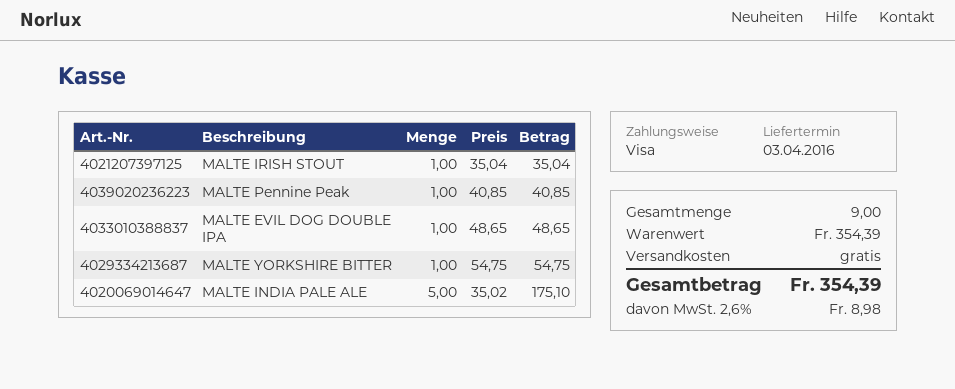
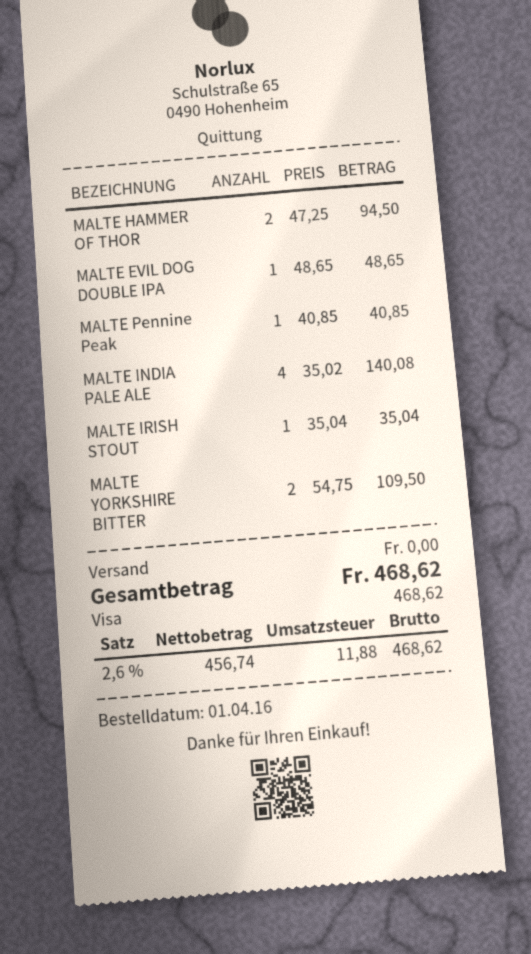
MALTE YORKSHIRE BITTER: 1 x 54.75 = 54.75 -> 2 x 54.75 = 109.50
MALTE INDIA PALE ALE: 5 x 35.02 = 175.10 -> 4 x 35.02 = 140.08
MALTE HAMMER OF THOR: none -> 2 x 47.25 = 94.50
tax: 2.6% = 8.98 -> 2.6% = 11.88
total: 354.39 -> 468.62

